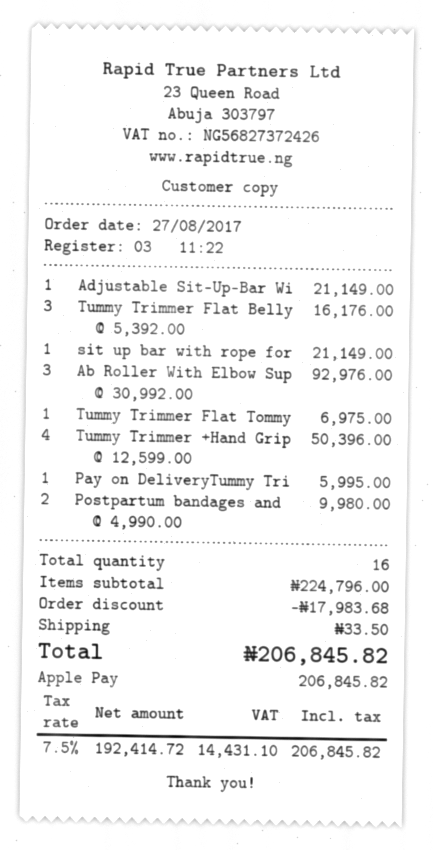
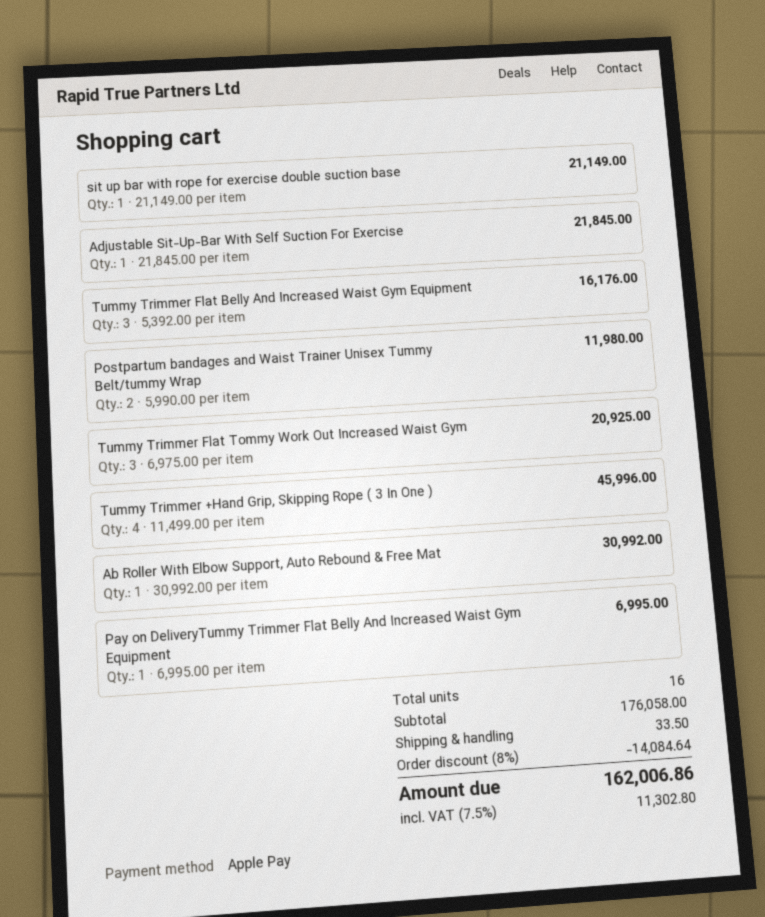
Adjustable Sit-Up-Bar Wi: 1 x 21149.00 = 21149.00 -> 1 x 21845.00 = 21845.00
Ab Roller With Elbow Sup: 3 x 30992.00 = 92976.00 -> 1 x 30992.00 = 30992.00
Tummy Trimmer Flat Tommy: 1 x 6975.00 = 6975.00 -> 3 x 6975.00 = 20925.00
Tummy Trimmer +Hand Grip: 4 x 12599.00 = 50396.00 -> 4 x 11499.00 = 45996.00
Pay on DeliveryTummy Tri: 1 x 5995.00 = 5995.00 -> 1 x 6995.00 = 6995.00
Postpartum bandages and: 2 x 4990.00 = 9980.00 -> 2 x 5990.00 = 11980.00
subtotal: 224796.00 -> 176058.00
discount: 17983.68 -> 14084.64
tax: 7.5% = 14431.10 -> 7.5% = 11302.80
total: 206845.82 -> 162006.86

